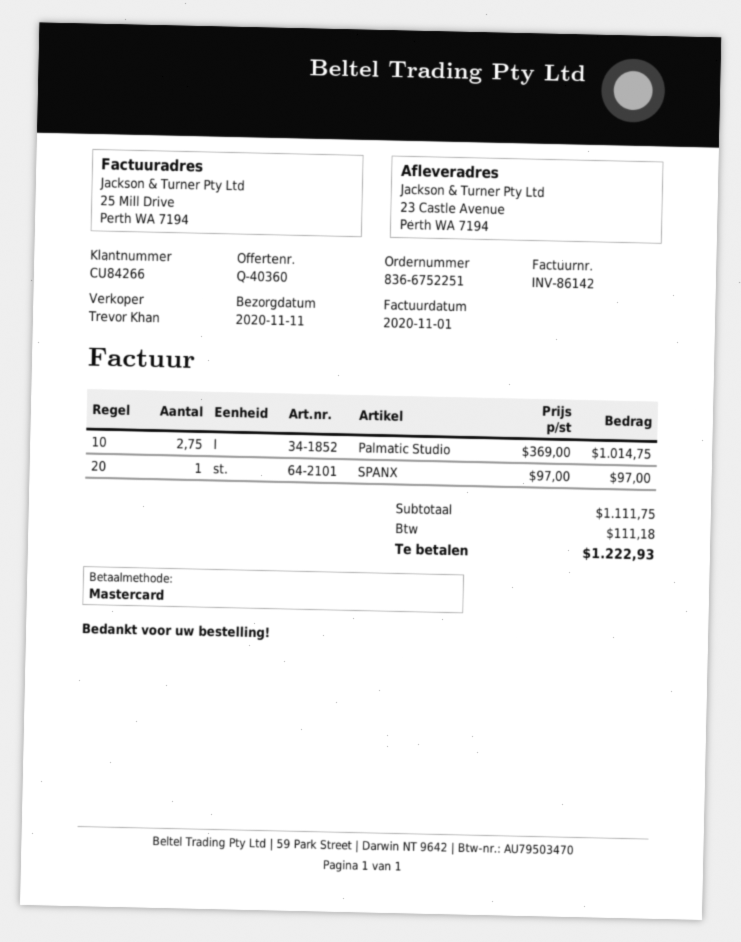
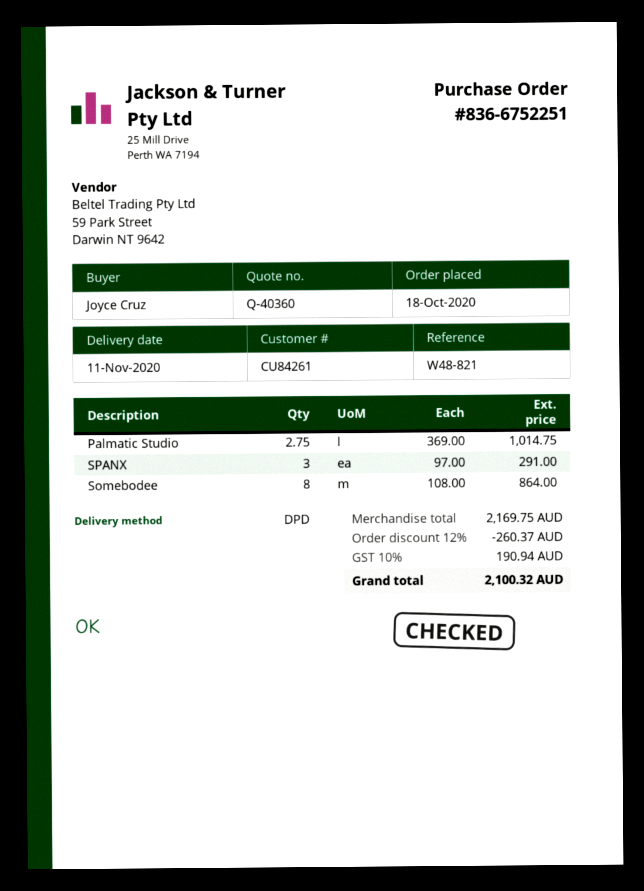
customer number: CU84266 -> CU84261
SPANX: 1 x 97.00 = 97.00 -> 3 x 97.00 = 291.00
Somebodee: none -> 8 x 108.00 = 864.00
subtotal: 1111.75 -> 2169.75
discount: none -> 12% = 260.37
tax: 111.18 -> 190.94
total: 1222.93 -> 2100.32

